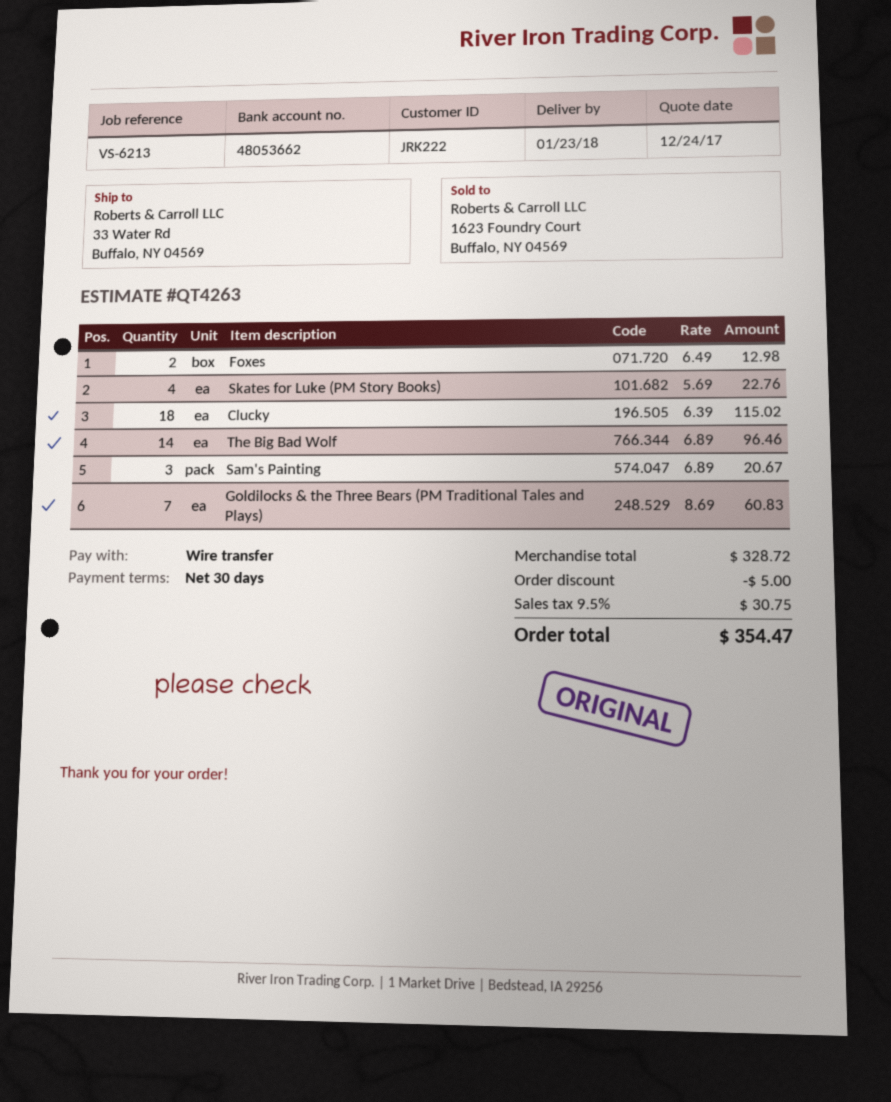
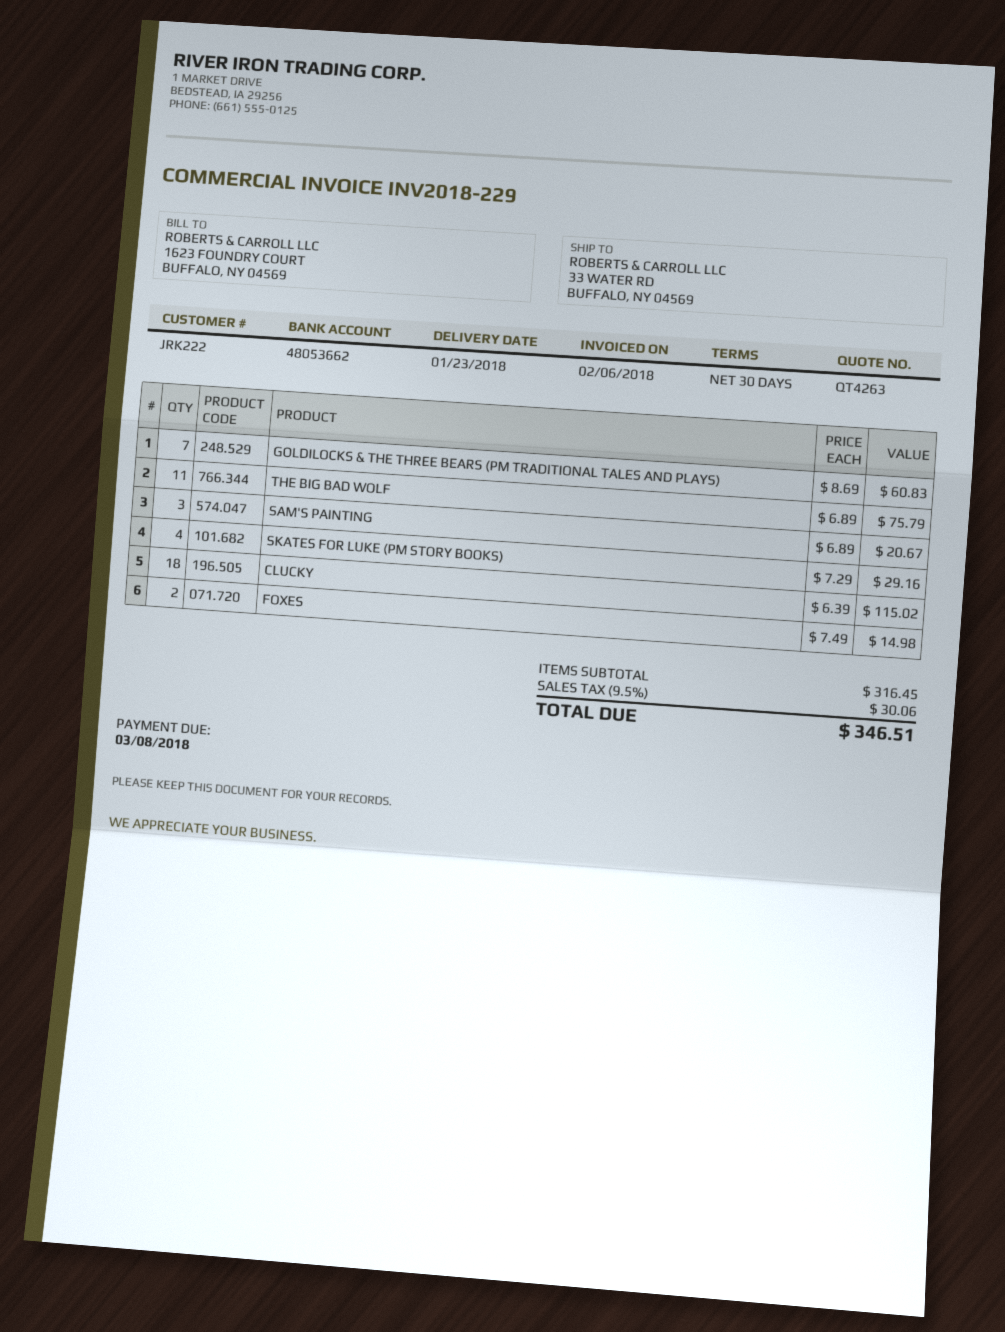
Foxes: 2 x 6.49 = 12.98 -> 2 x 7.49 = 14.98
Skates for Luke (PM Story Books): 4 x 5.69 = 22.76 -> 4 x 7.29 = 29.16
The Big Bad Wolf: 14 x 6.89 = 96.46 -> 11 x 6.89 = 75.79
subtotal: 328.72 -> 316.45
discount: 5.00 -> none
tax: 9.5% = 30.75 -> 9.5% = 30.06
total: 354.47 -> 346.51

